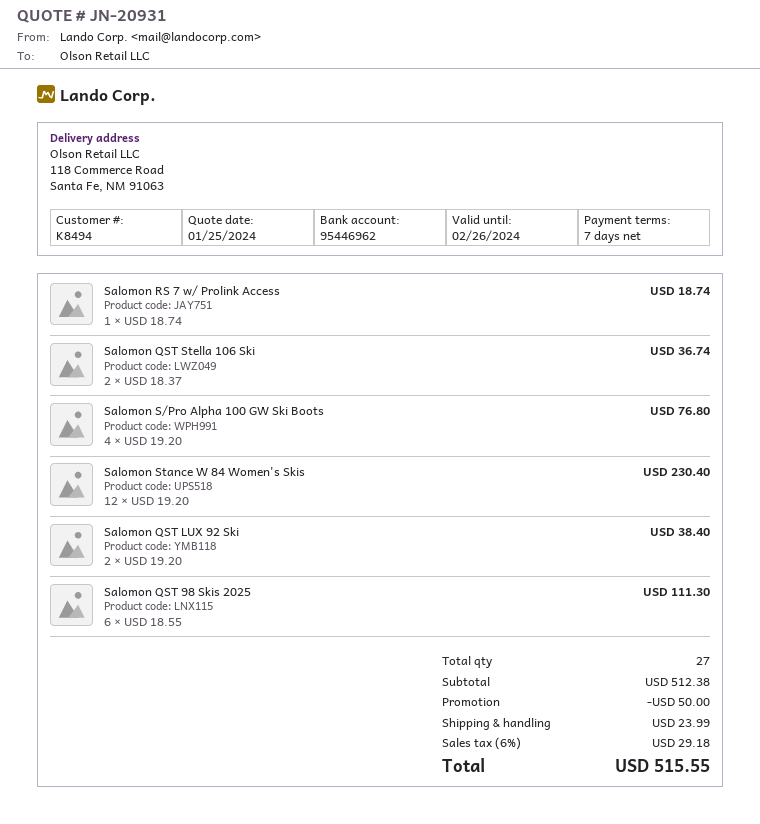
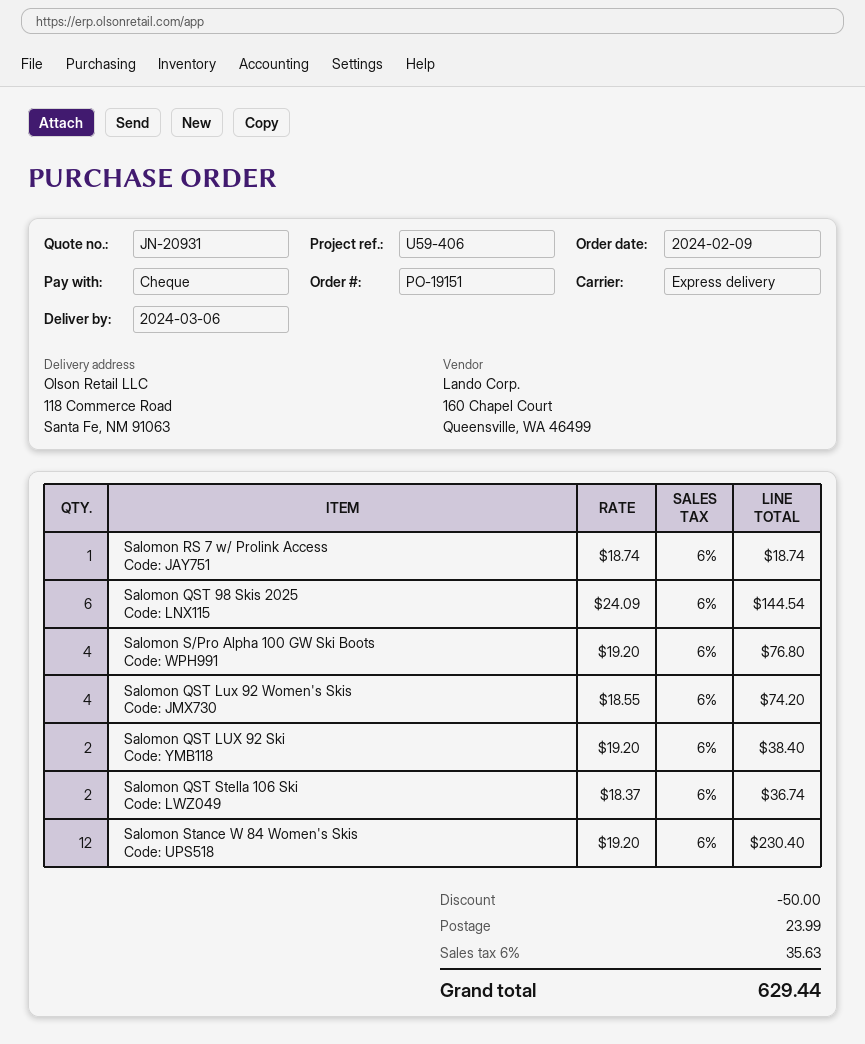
Salomon QST 98 Skis 2025: 6 x 18.55 = 111.30 -> 6 x 24.09 = 144.54
Salomon QST Lux 92 Women's Skis: none -> 4 x 18.55 = 74.20
tax: 6% = 29.18 -> 6% = 35.63
total: 515.55 -> 629.44

